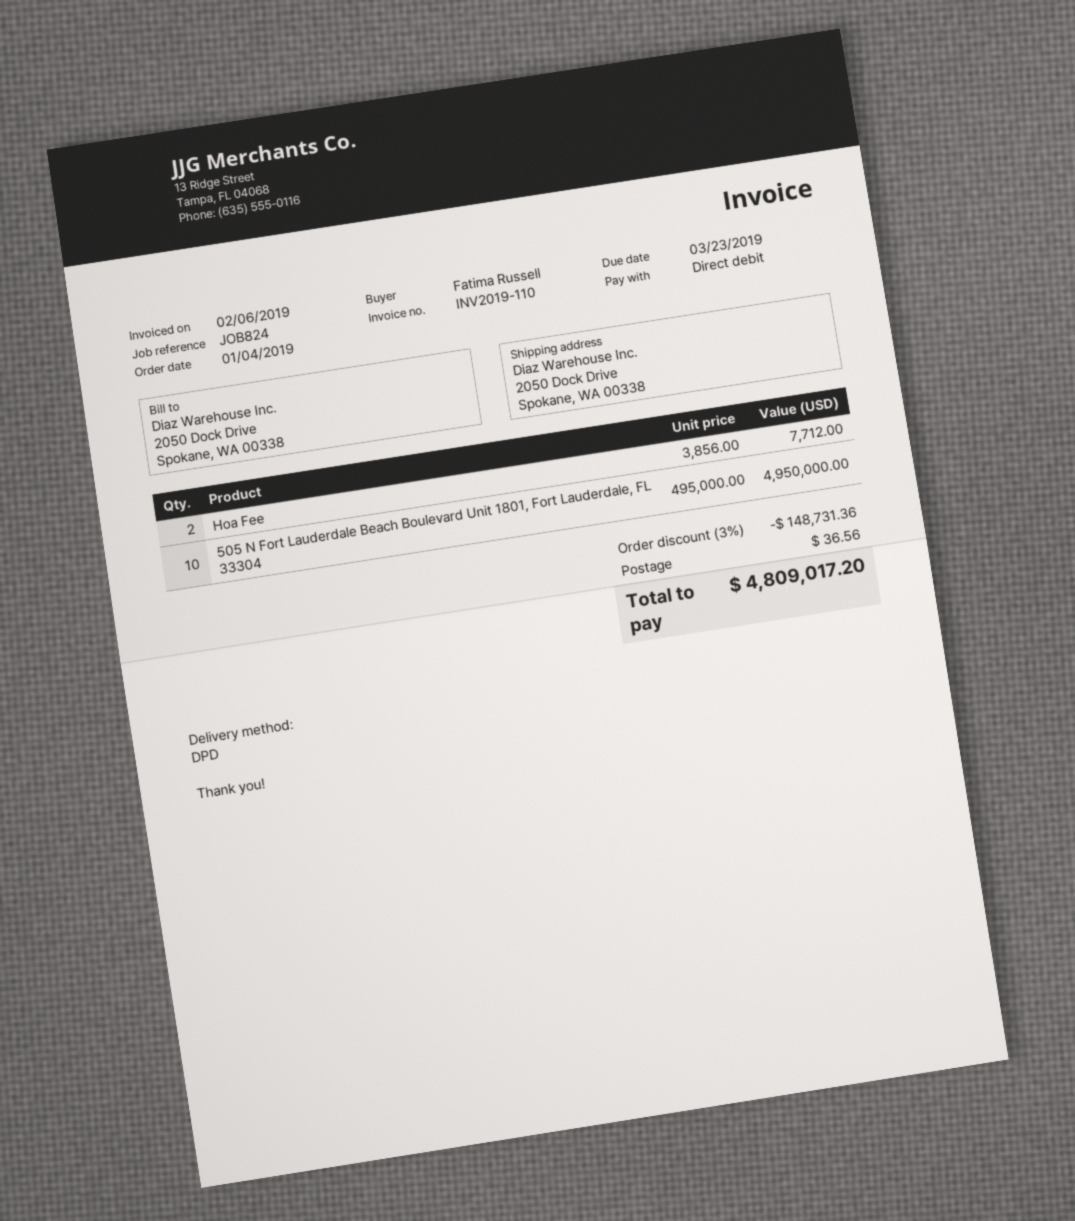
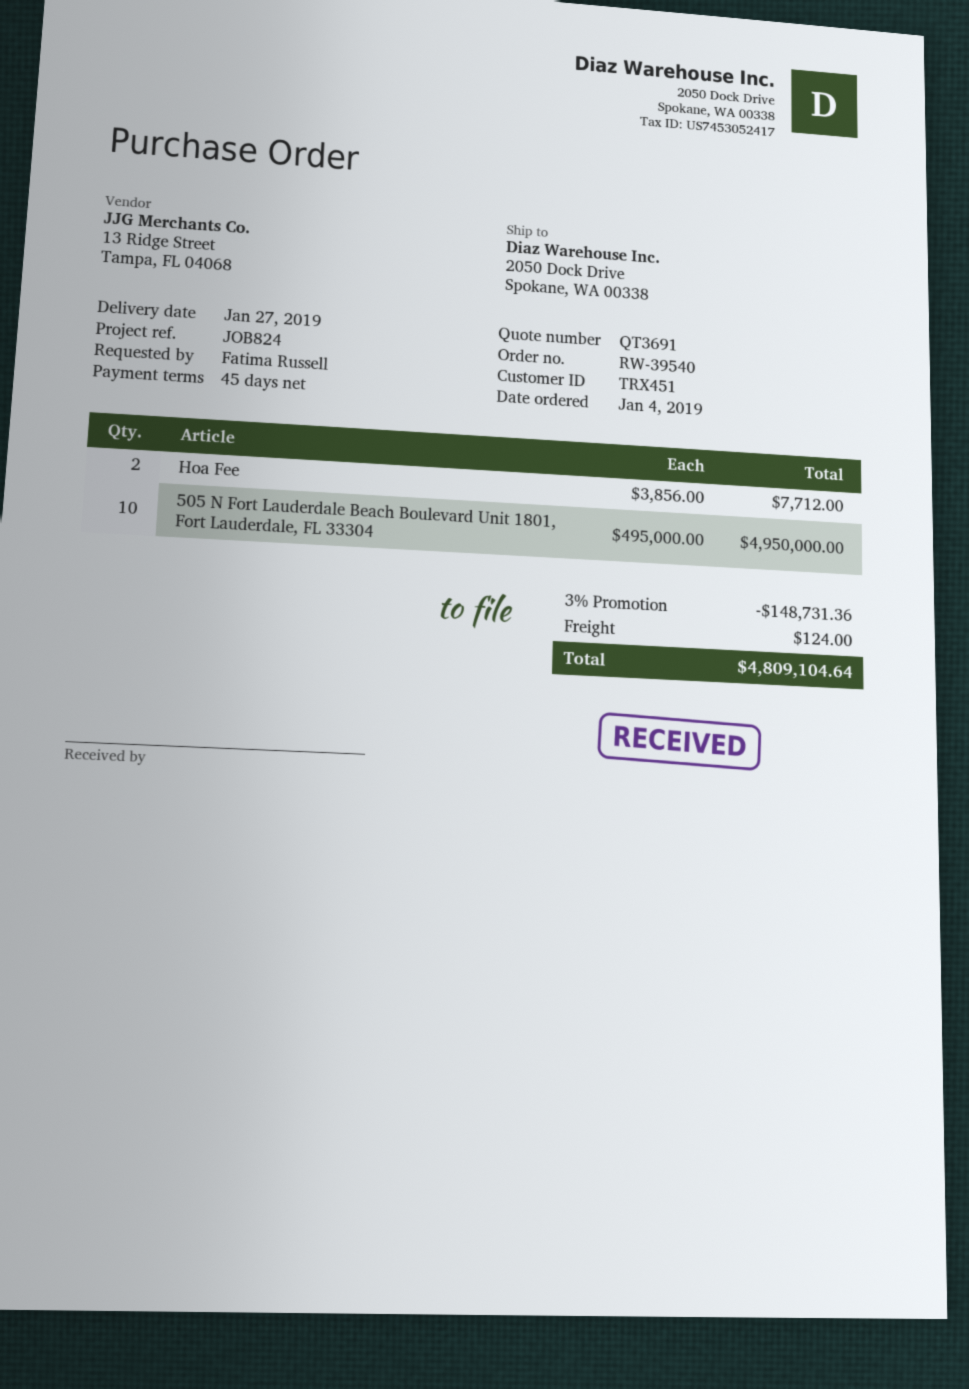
shipping: 36.56 -> 124.00
total: 4809017.20 -> 4809104.64

